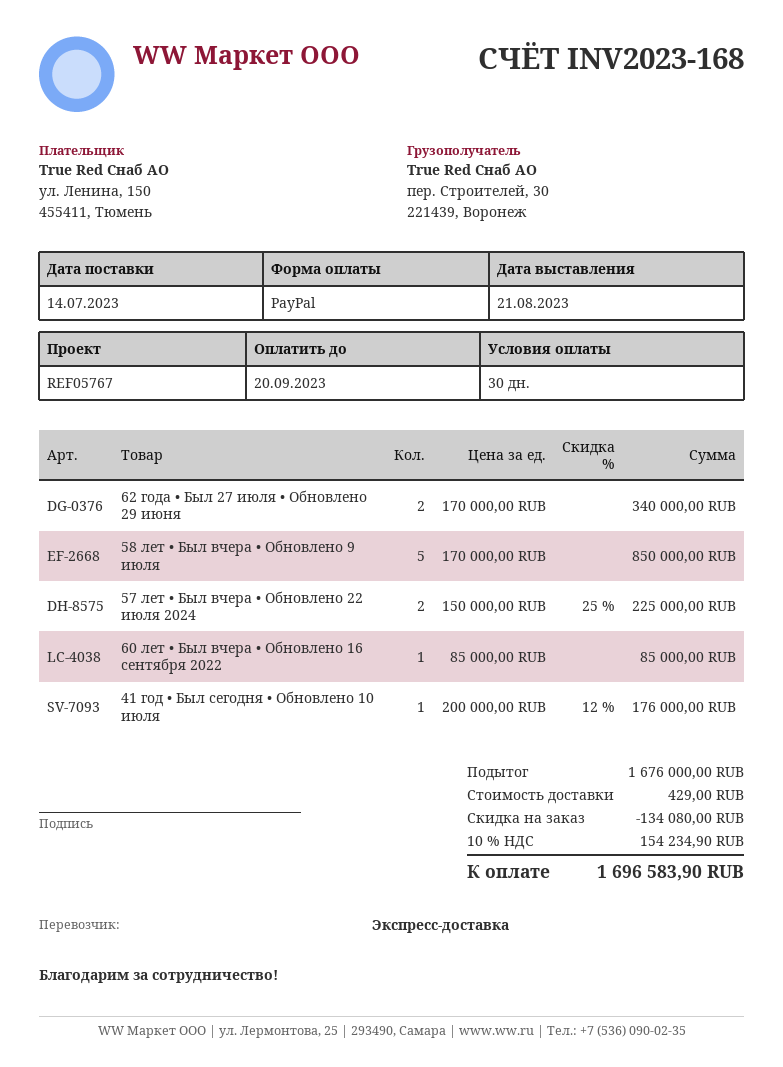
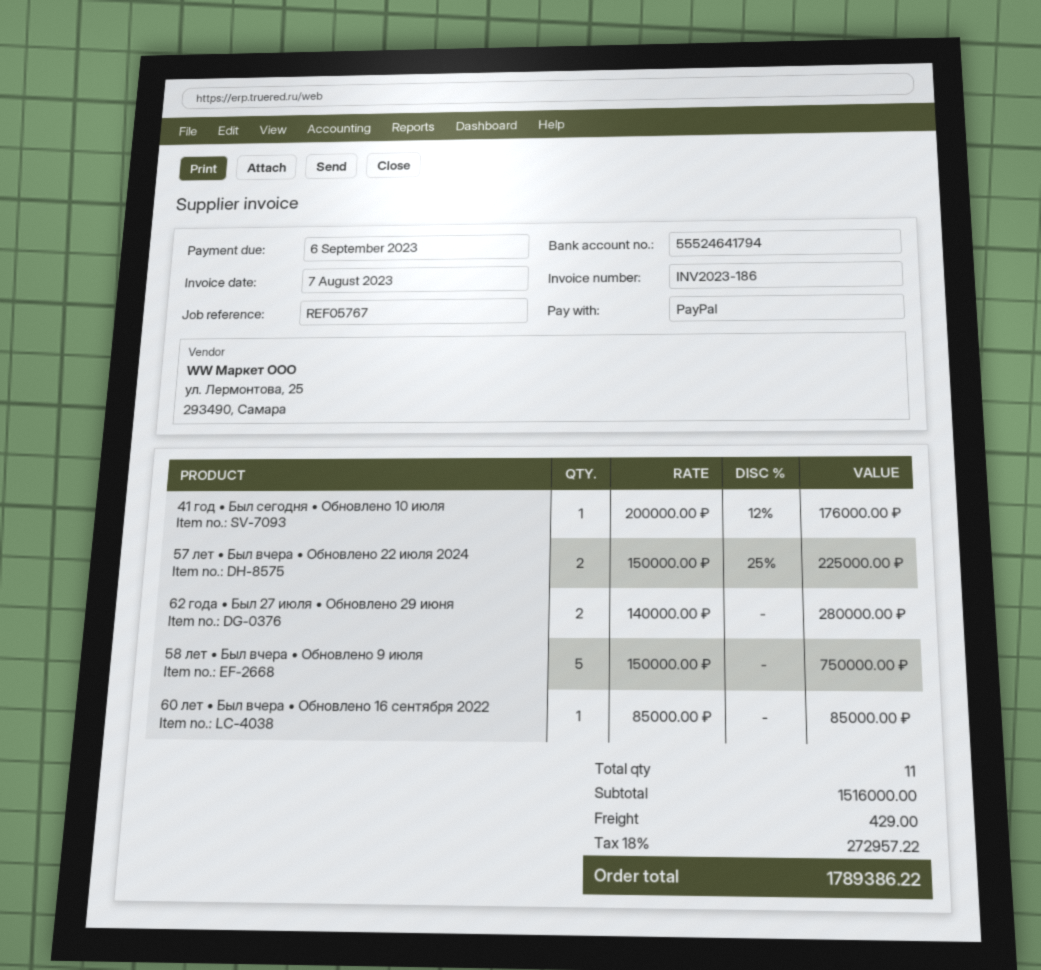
invoice number: INV2023-168 -> INV2023-186
invoice date: 2023-08-21 -> 2023-08-07
due date: 2023-09-20 -> 2023-09-06
62 года • Был 27 июля • Обновлено 29 июня: 2 x 170000.00 = 340000.00 -> 2 x 140000.00 = 280000.00
58 лет • Был вчера • Обновлено 9 июля: 5 x 170000.00 = 850000.00 -> 5 x 150000.00 = 750000.00
subtotal: 1676000.00 -> 1516000.00
discount: 134080.00 -> none
tax: 10% = 154234.90 -> 18% = 272957.22
total: 1696583.90 -> 1789386.22

